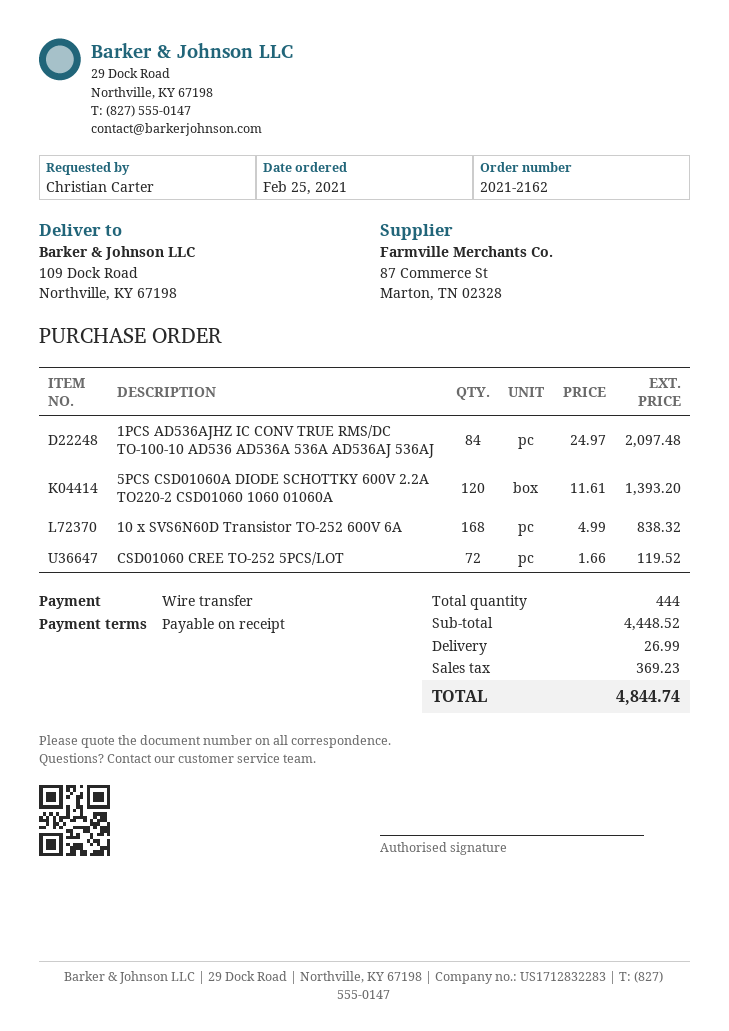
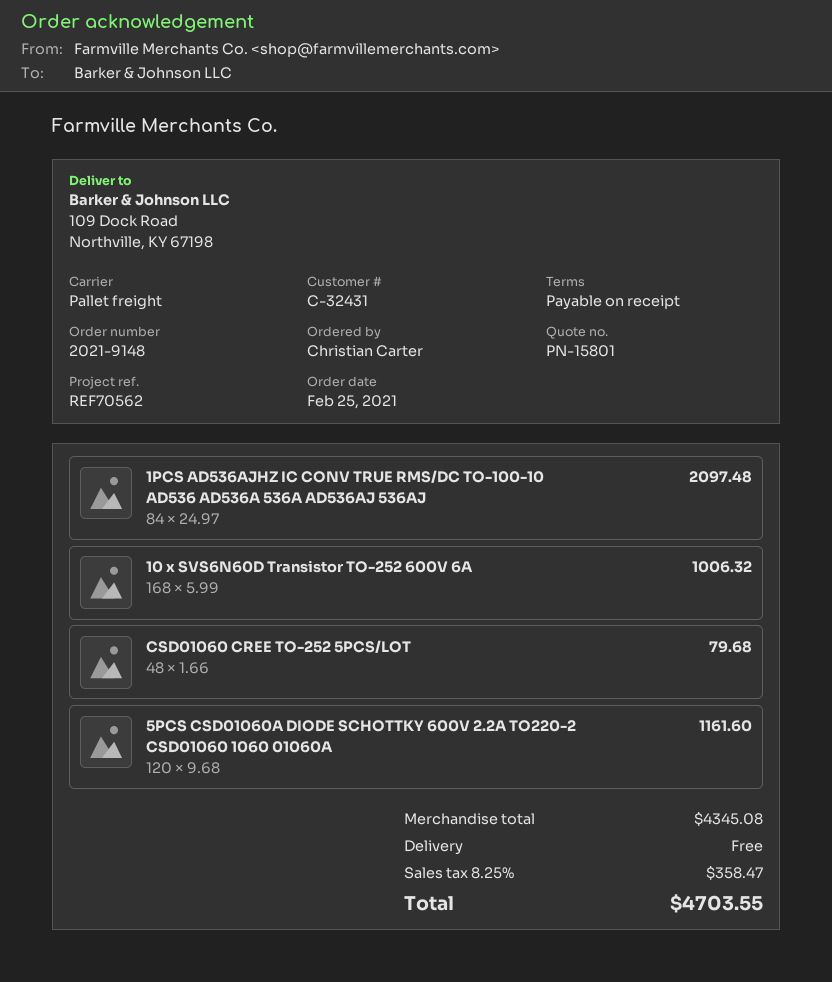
order number: 2021-2162 -> 2021-9148
5PCS CSD01060A DIODE SCHOTTKY 600V 2.2A TO220-2 CSD01060 1060 01060A: 120 x 11.61 = 1393.20 -> 120 x 9.68 = 1161.60
10 x SVS6N60D Transistor TO-252 600V 6A: 168 x 4.99 = 838.32 -> 168 x 5.99 = 1006.32
CSD01060 CREE TO-252 5PCS/LOT: 72 x 1.66 = 119.52 -> 48 x 1.66 = 79.68
subtotal: 4448.52 -> 4345.08
shipping: 26.99 -> 0.00
tax: 369.23 -> 358.47
total: 4844.74 -> 4703.55

